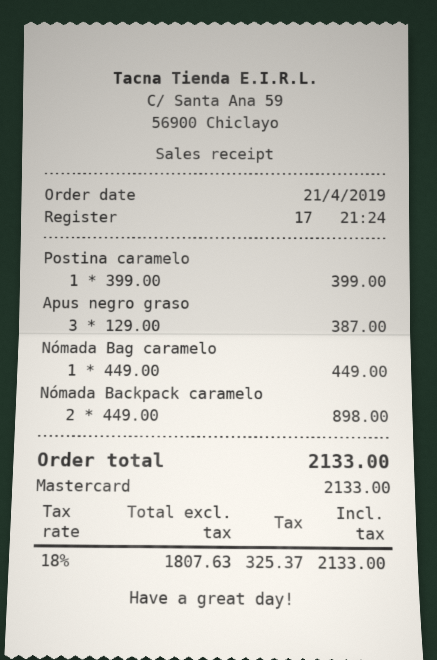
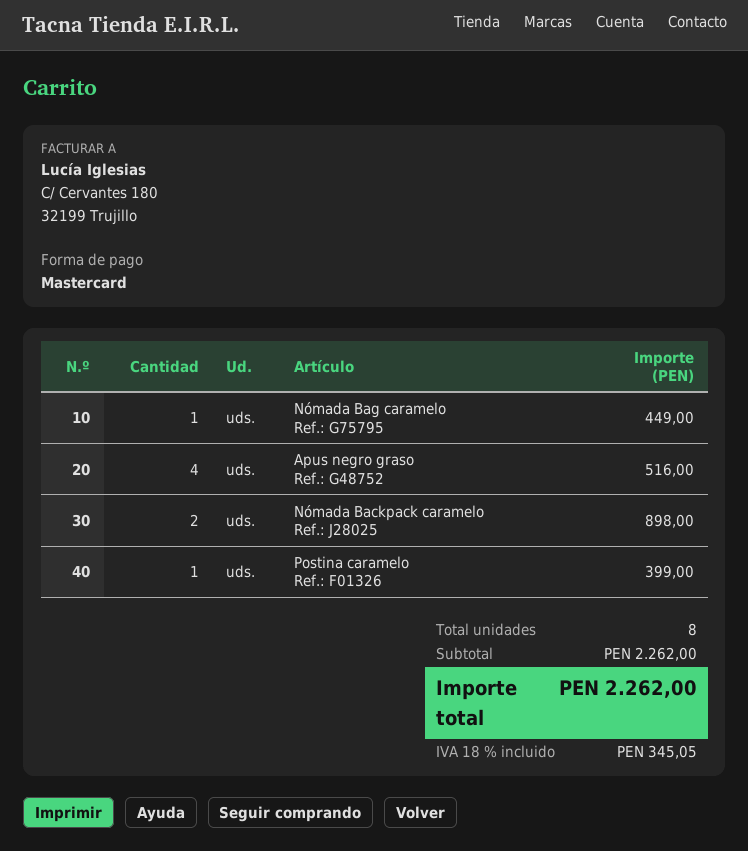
Apus negro graso: 3 for 387.00 -> 4 for 516.00
tax: 18% = 325.37 -> 18% = 345.05
total: 2133.00 -> 2262.00

